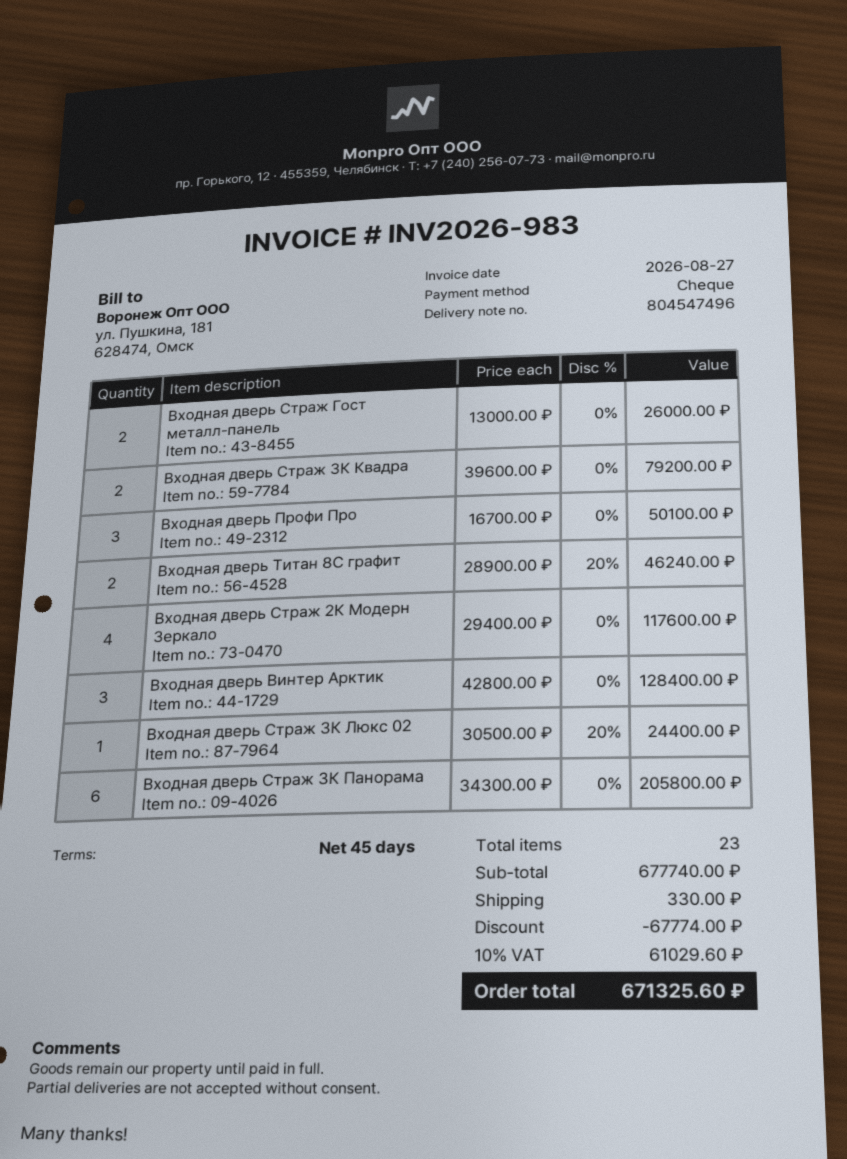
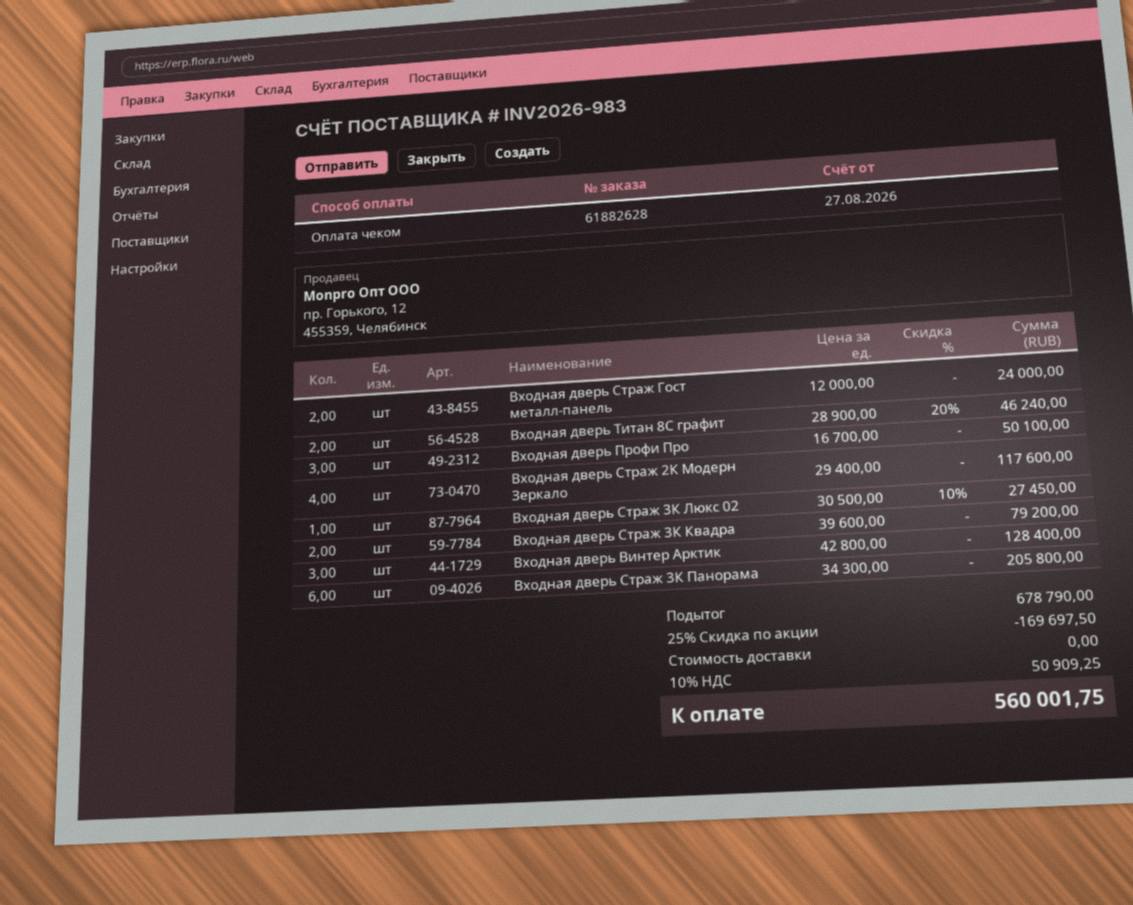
Входная дверь Страж Гост металл-панель: 2 x 13000.00 = 26000.00 -> 2 x 12000.00 = 24000.00
Входная дверь Страж 3К Люкс 02: 1 x 30500.00 - 20% = 24400.00 -> 1 x 30500.00 - 10% = 27450.00
subtotal: 677740.00 -> 678790.00
discount: 67774.00 -> 169697.50
shipping: 330.00 -> 0.00
tax: 10% = 61029.60 -> 10% = 50909.25
total: 671325.60 -> 560001.75

